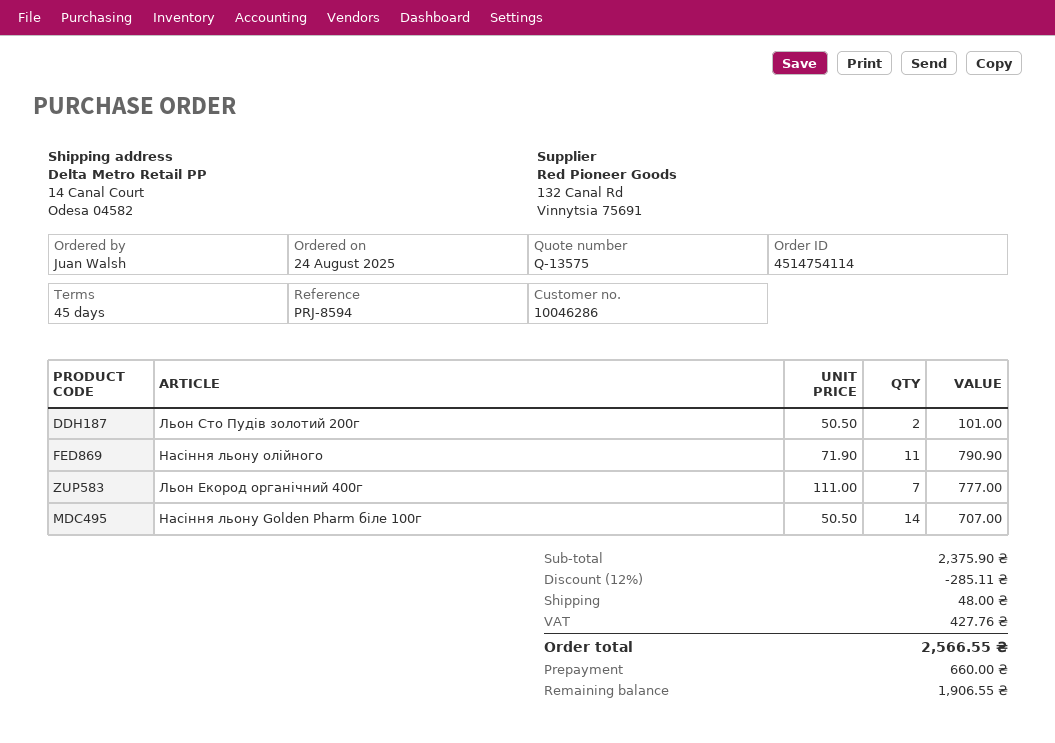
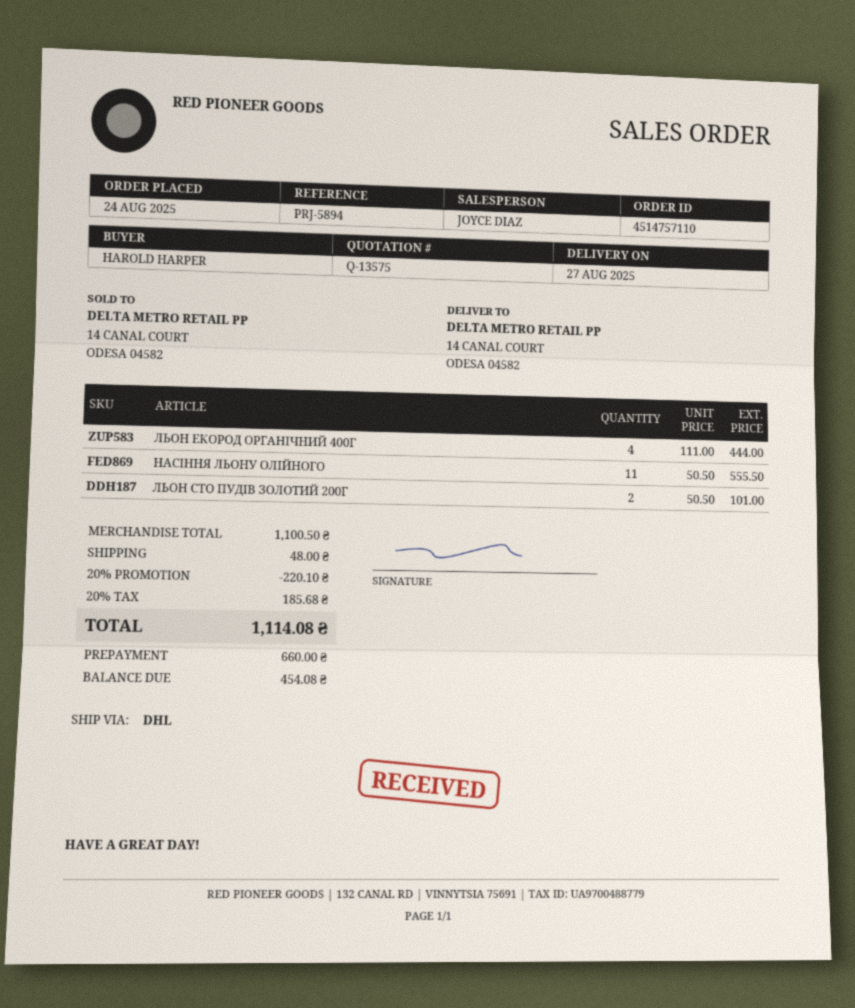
order number: 4514754114 -> 4514757110
reference: PRJ-8594 -> PRJ-5894
ordered by: Juan Walsh -> HAROLD HARPER
Насіння льону олійного: 11 x 71.90 = 790.90 -> 11 x 50.50 = 555.50
Льон Екород органічний 400г: 7 x 111.00 = 777.00 -> 4 x 111.00 = 444.00
Насіння льону Golden Pharm біле 100г: 14 x 50.50 = 707.00 -> none
subtotal: 2375.90 -> 1100.50
discount: 12% = 285.11 -> 20% = 220.10
tax: 427.76 -> 185.68
total: 2566.55 -> 1114.08
balance: 1906.55 -> 454.08

